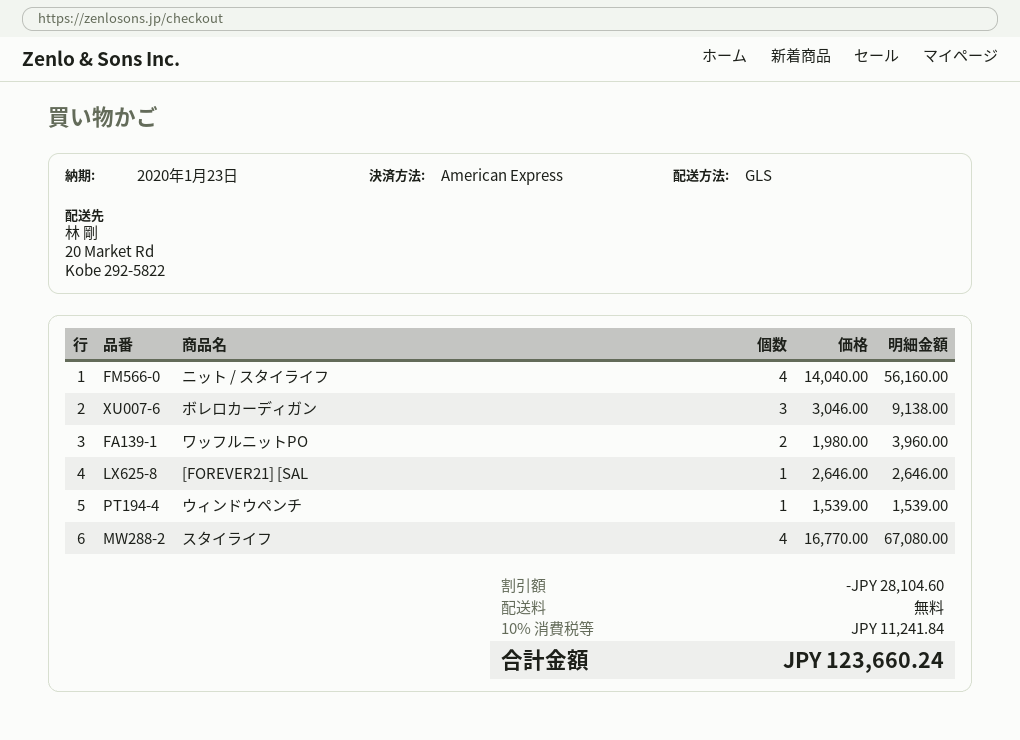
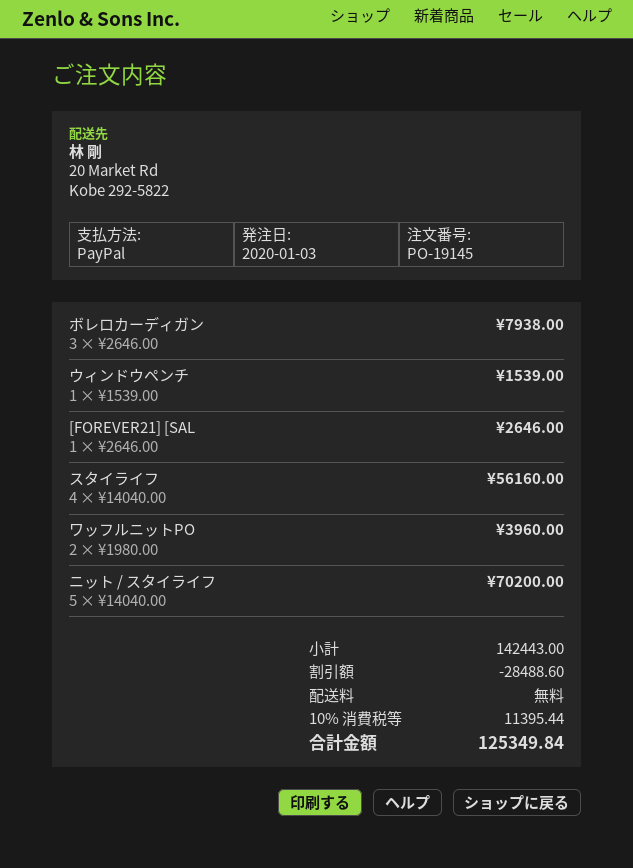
payment method: American Express -> PayPal
ニット / スタイライフ: 4 x 14040.00 = 56160.00 -> 5 x 14040.00 = 70200.00
ボレロカーディガン: 3 x 3046.00 = 9138.00 -> 3 x 2646.00 = 7938.00
スタイライフ: 4 x 16770.00 = 67080.00 -> 4 x 14040.00 = 56160.00
discount: 28104.60 -> 28488.60
tax: 10% = 11241.84 -> 10% = 11395.44
total: 123660.24 -> 125349.84

